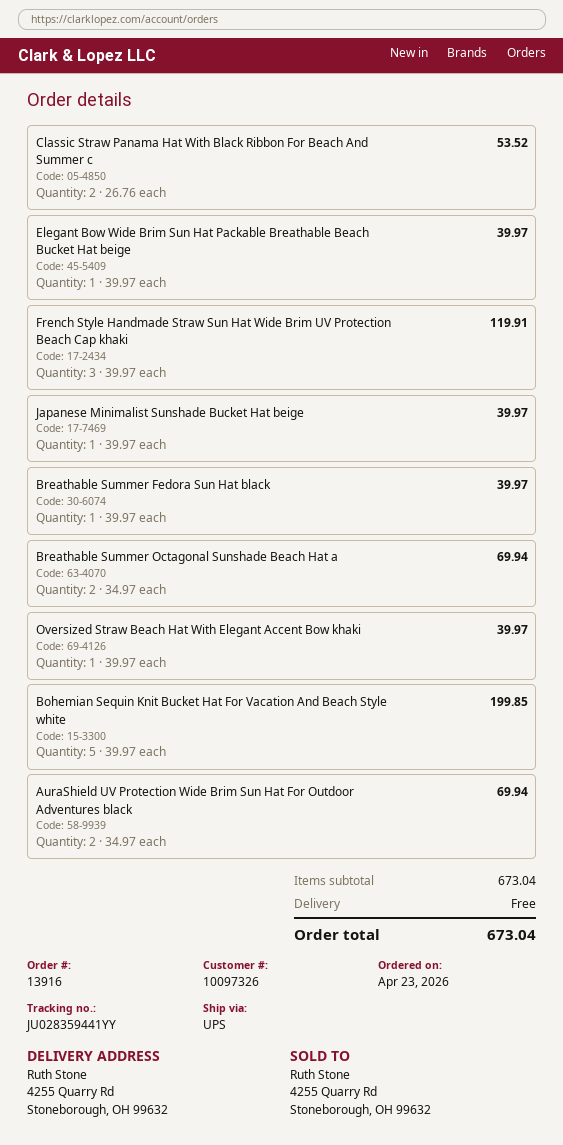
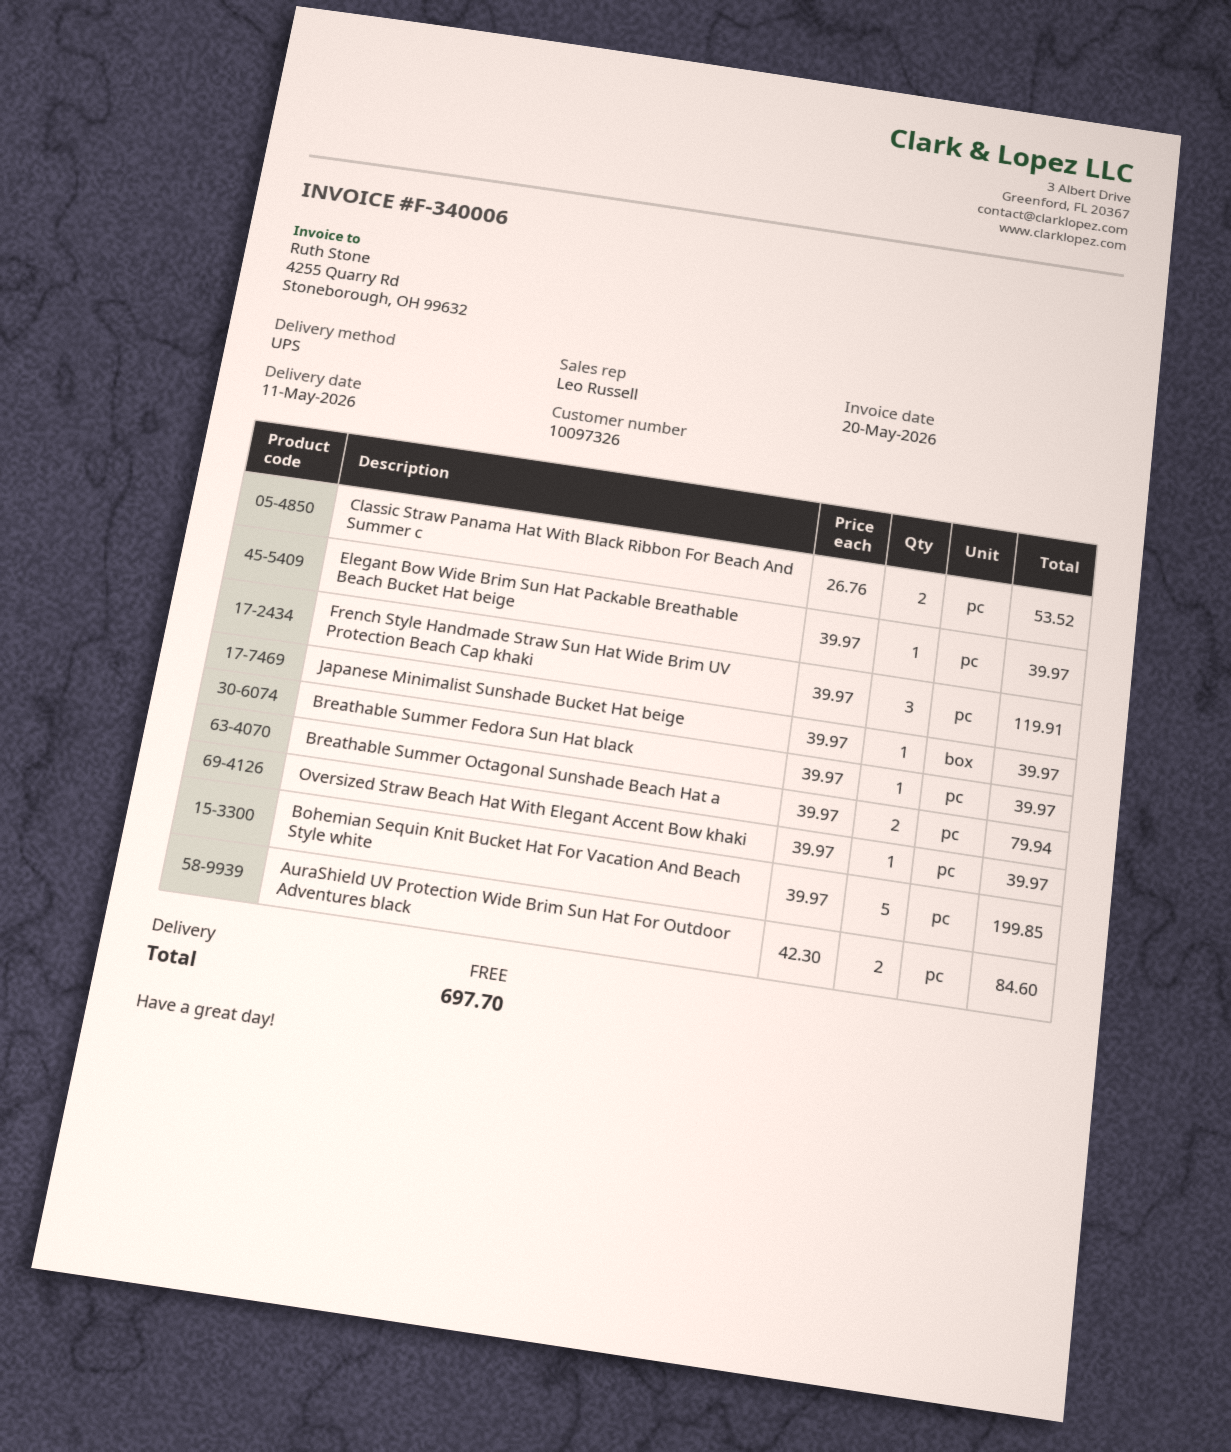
Breathable Summer Octagonal Sunshade Beach Hat a: 2 x 34.97 = 69.94 -> 2 x 39.97 = 79.94
AuraShield UV Protection Wide Brim Sun Hat For Outdoor Adventures black: 2 x 34.97 = 69.94 -> 2 x 42.30 = 84.60
total: 673.04 -> 697.70

